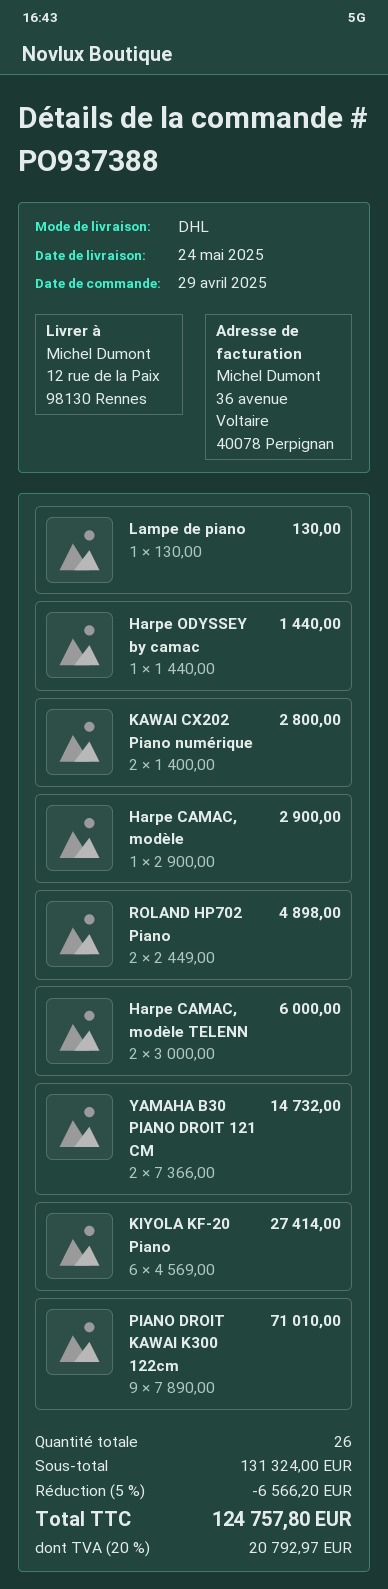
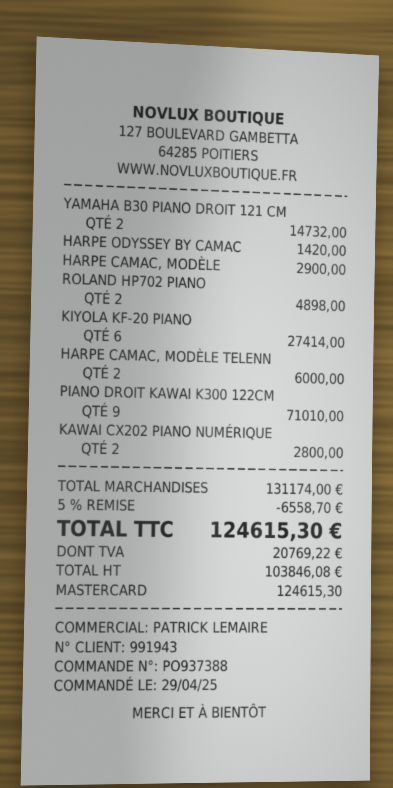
Lampe de piano: 1 for 130.00 -> none
Harpe ODYSSEY by camac: 1 for 1440.00 -> 1 for 1420.00
subtotal: 131324.00 -> 131174.00
discount: 5% = 6566.20 -> 5% = 6558.70
tax: 20792.97 -> 20769.22
total: 124757.80 -> 124615.30

